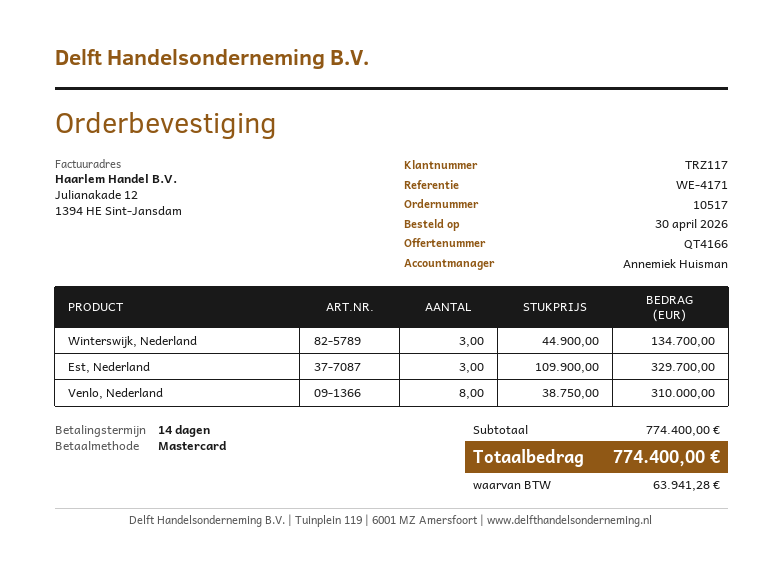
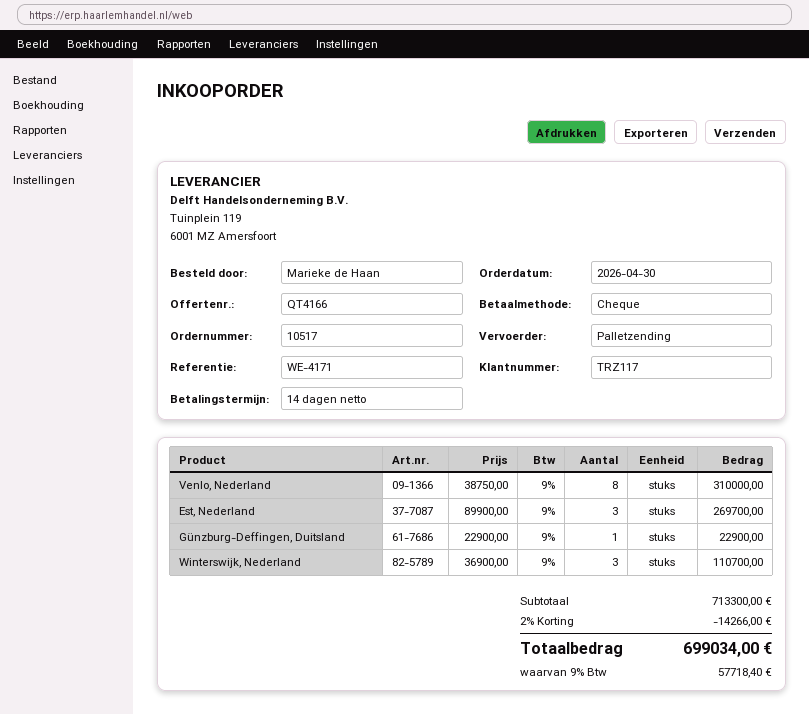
payment method: Mastercard -> cheque
Winterswijk, Nederland: 3 x 44900.00 = 134700.00 -> 3 x 36900.00 = 110700.00
Est, Nederland: 3 x 109900.00 = 329700.00 -> 3 x 89900.00 = 269700.00
Günzburg-Deffingen, Duitsland: none -> 1 x 22900.00 = 22900.00
subtotal: 774400.00 -> 713300.00
discount: none -> 2% = 14266.00
tax: 63941.28 -> 57718.40
total: 774400.00 -> 699034.00

